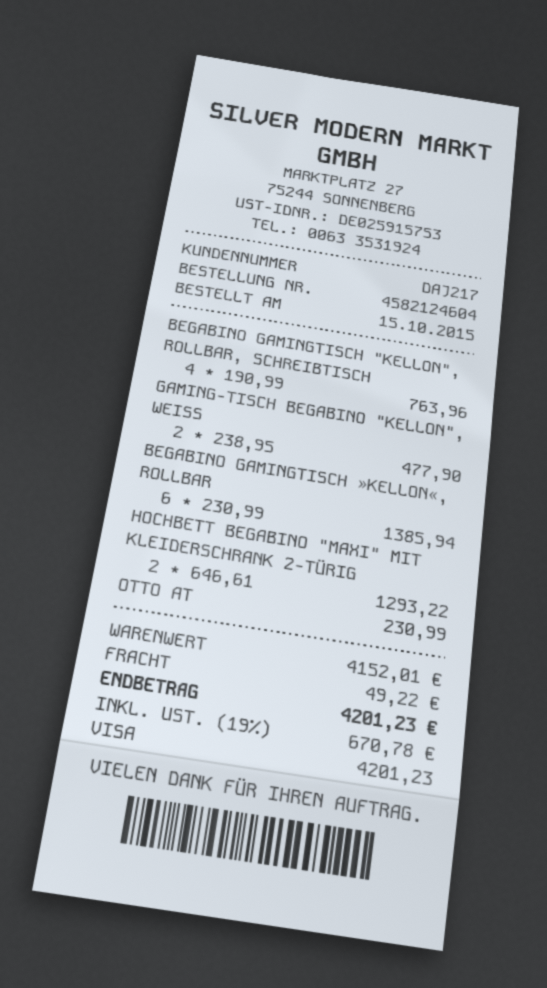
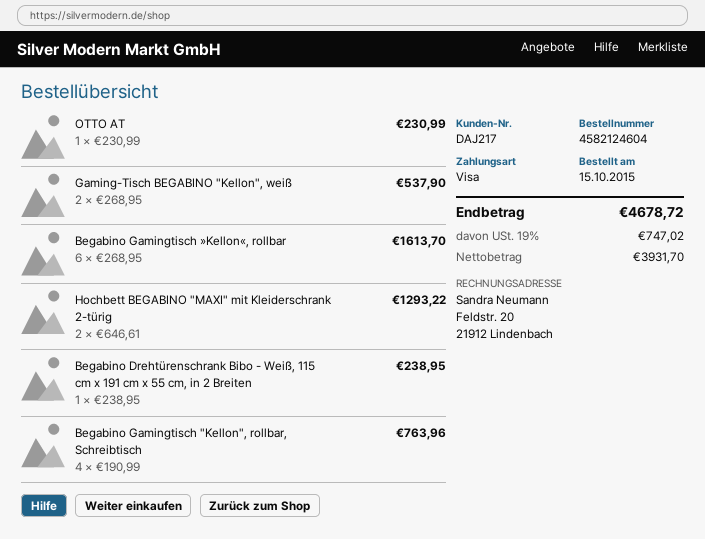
GAMING-TISCH BEGABINO "KELLON", WEISS: 2 x 238.95 = 477.90 -> 2 x 268.95 = 537.90
BEGABINO GAMINGTISCH »KELLON«, ROLLBAR: 6 x 230.99 = 1385.94 -> 6 x 268.95 = 1613.70
Begabino Drehtürenschrank Bibo - Weiß, 115 cm x 191 cm x 55 cm, in 2 Breiten: none -> 1 x 238.95 = 238.95
shipping: 49.22 -> none
tax: 19% = 670.78 -> 19% = 747.02
total: 4201.23 -> 4678.72

